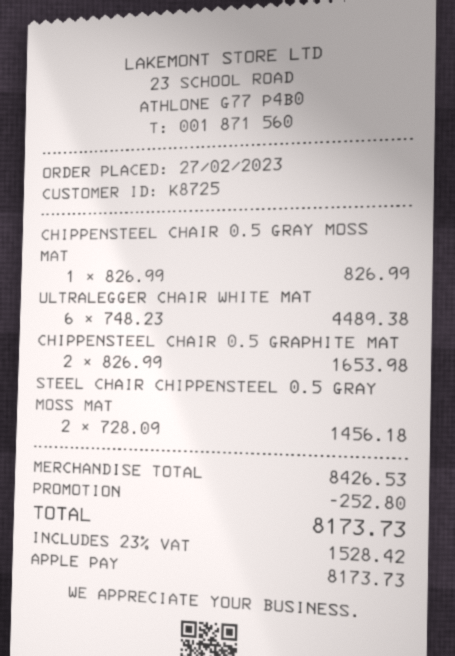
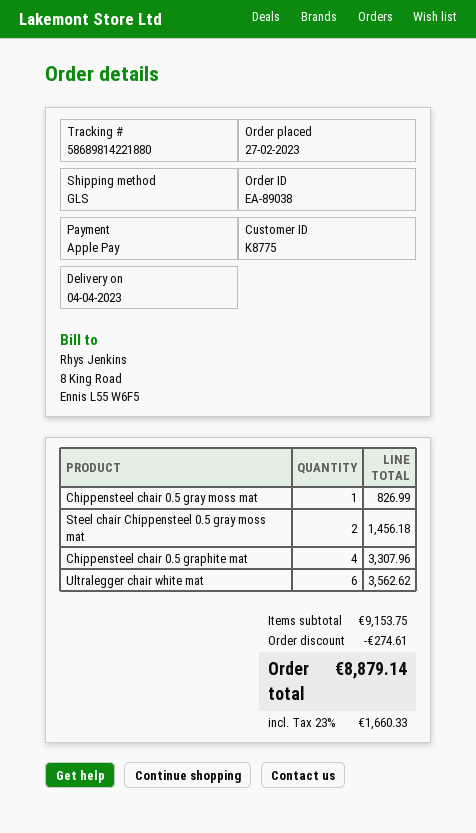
customer number: K8725 -> K8775
ULTRALEGGER CHAIR WHITE MAT: 6 for 4489.38 -> 6 for 3562.62
CHIPPENSTEEL CHAIR 0.5 GRAPHITE MAT: 2 for 1653.98 -> 4 for 3307.96
subtotal: 8426.53 -> 9153.75
discount: 252.80 -> 274.61
tax: 23% = 1528.42 -> 23% = 1660.33
total: 8173.73 -> 8879.14

